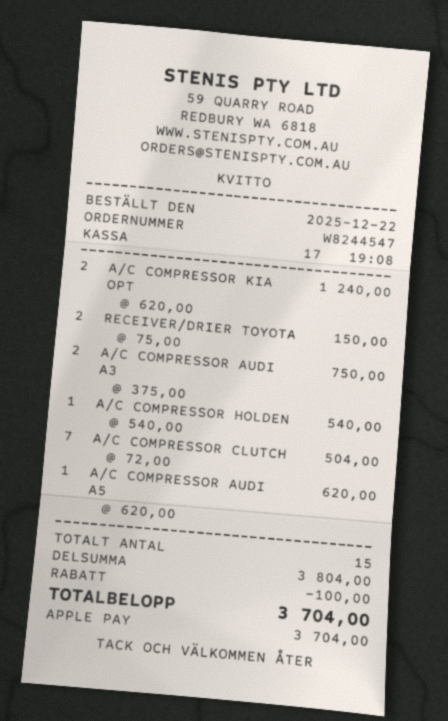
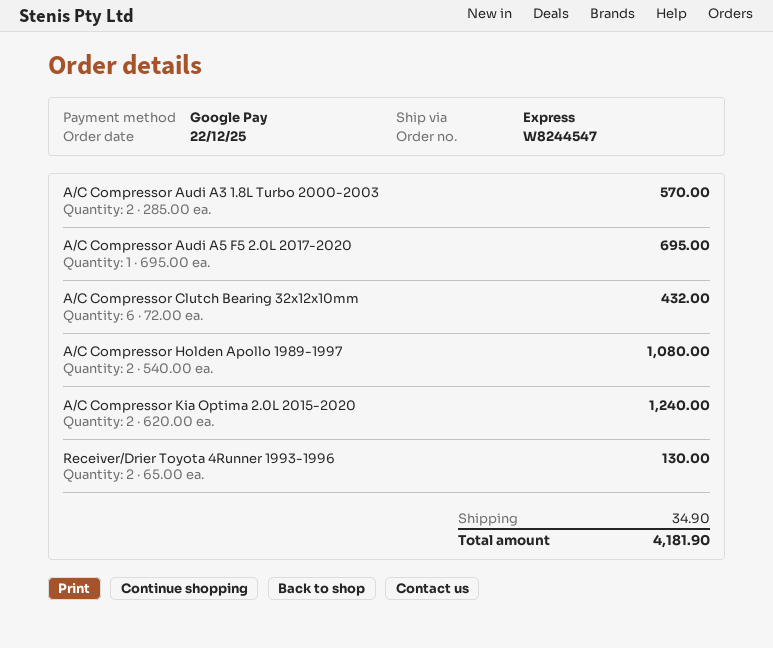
payment method: Apple Pay -> Google Pay
RECEIVER/DRIER TOYOTA: 2 x 75.00 = 150.00 -> 2 x 65.00 = 130.00
A/C COMPRESSOR AUDI A3: 2 x 375.00 = 750.00 -> 2 x 285.00 = 570.00
A/C COMPRESSOR HOLDEN: 1 x 540.00 = 540.00 -> 2 x 540.00 = 1080.00
A/C COMPRESSOR CLUTCH: 7 x 72.00 = 504.00 -> 6 x 72.00 = 432.00
A/C COMPRESSOR AUDI A5: 1 x 620.00 = 620.00 -> 1 x 695.00 = 695.00
discount: 100.00 -> none
shipping: none -> 34.90
total: 3704.00 -> 4181.90

